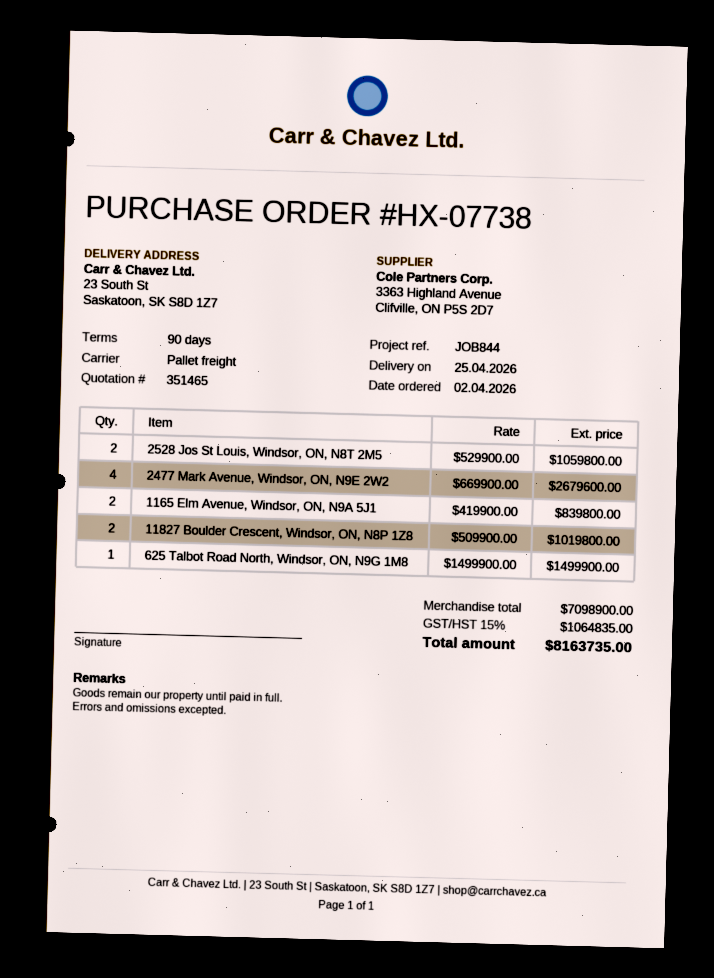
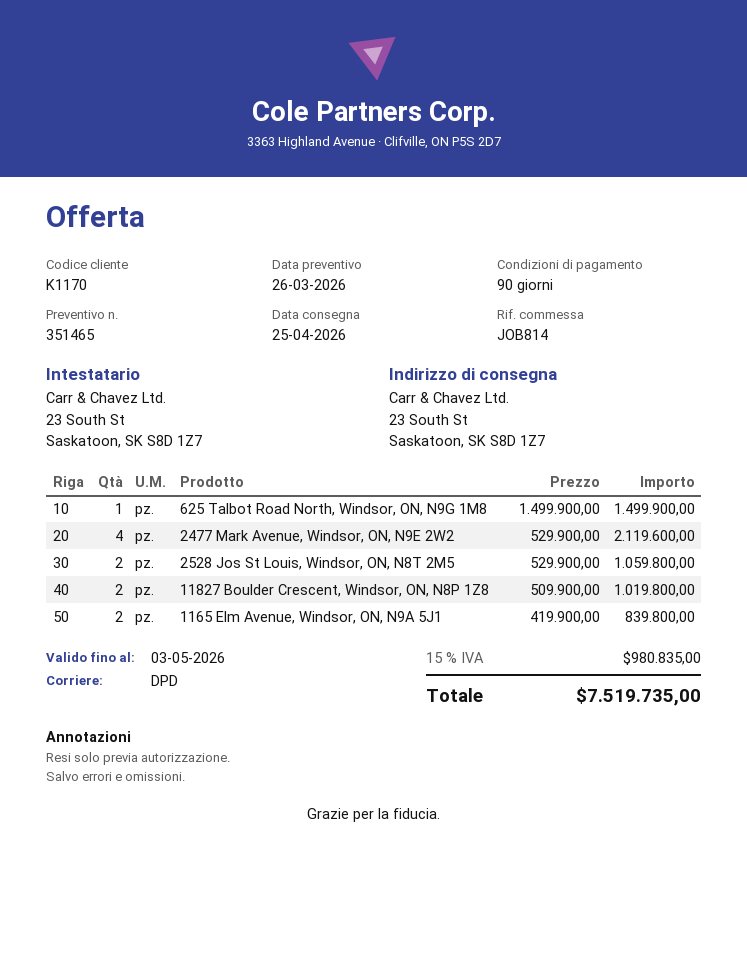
reference: JOB844 -> JOB814
shipping method: pallet freight -> DPD
2477 Mark Avenue, Windsor, ON, N9E 2W2: 4 x 669900.00 = 2679600.00 -> 4 x 529900.00 = 2119600.00
tax: 15% = 1064835.00 -> 15% = 980835.00
total: 8163735.00 -> 7519735.00

